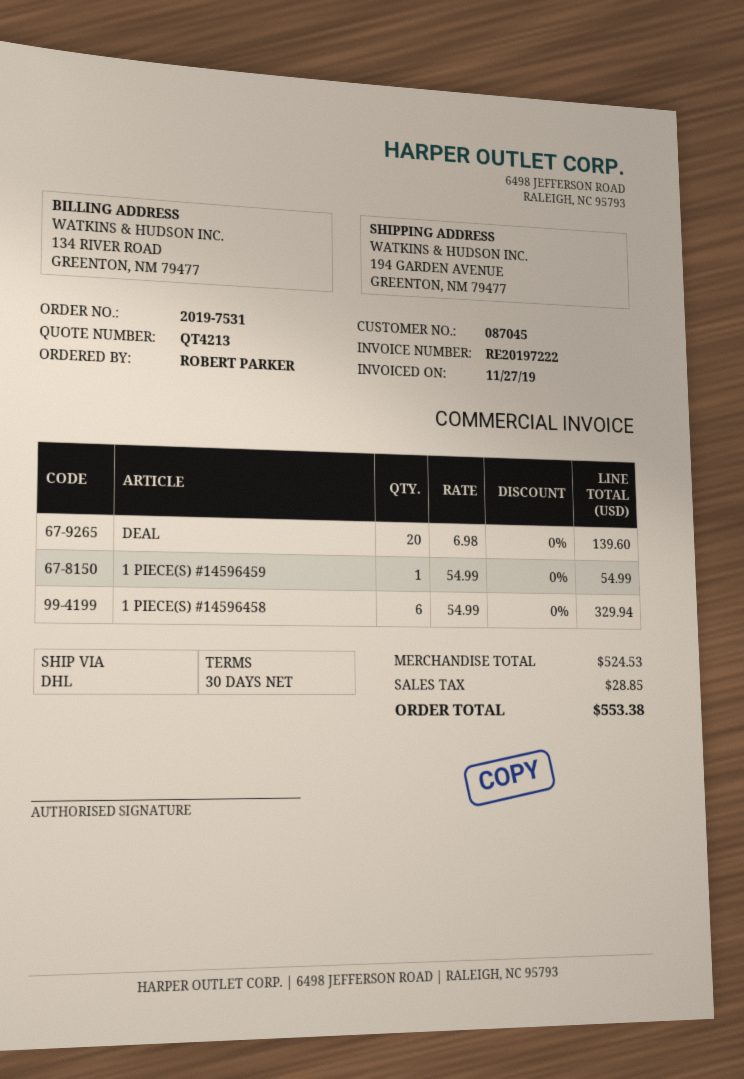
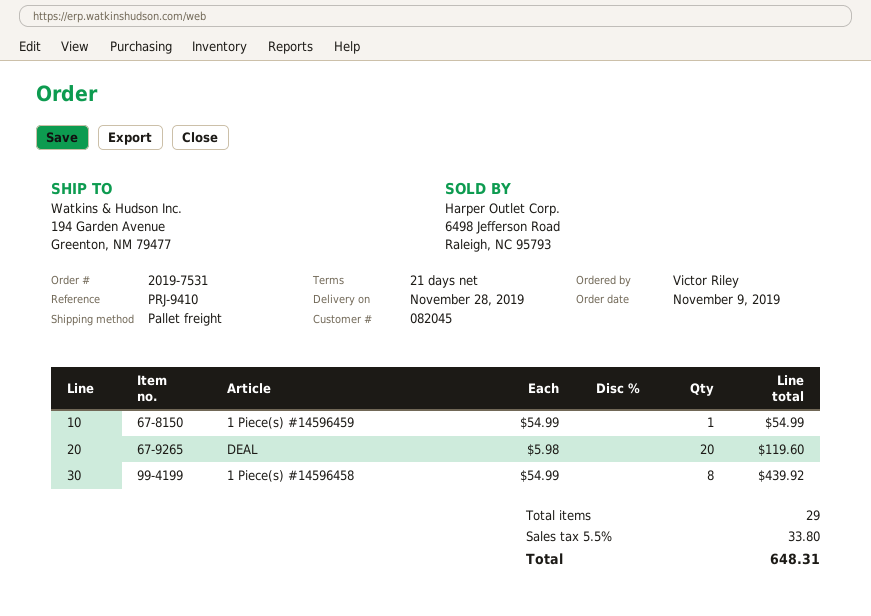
payment terms: 30 days -> 21 days
customer number: 087045 -> 082045
ordered by: ROBERT PARKER -> Victor Riley
shipping method: DHL -> pallet freight
DEAL: 20 x 6.98 = 139.60 -> 20 x 5.98 = 119.60
1 PIECE(S) #14596458: 6 x 54.99 = 329.94 -> 8 x 54.99 = 439.92
tax: 28.85 -> 33.80
total: 553.38 -> 648.31

